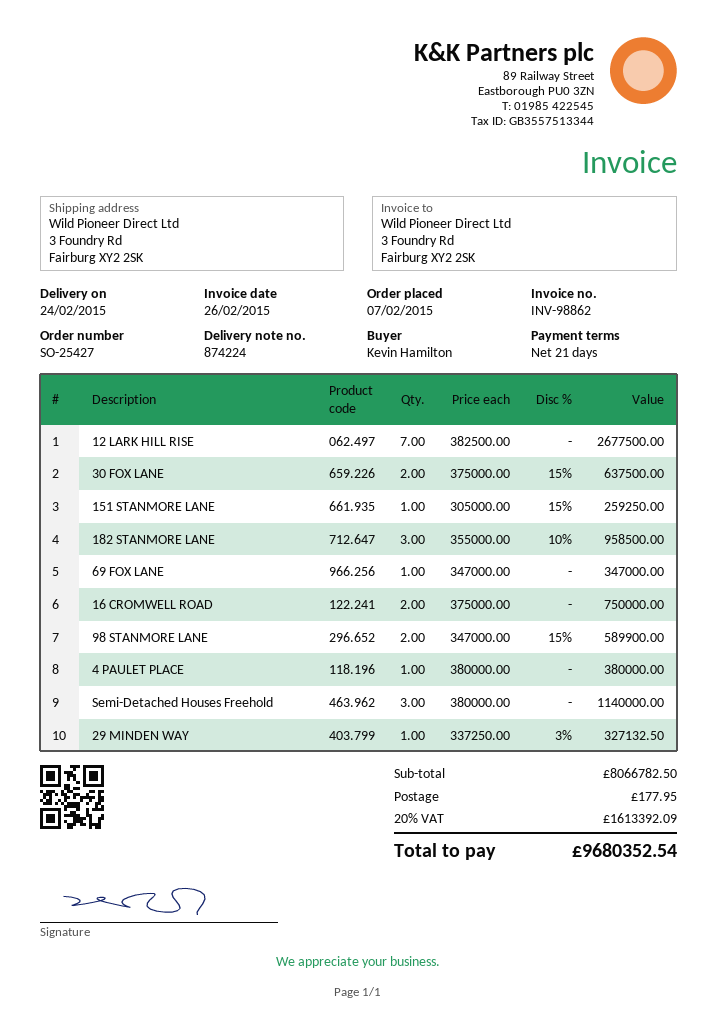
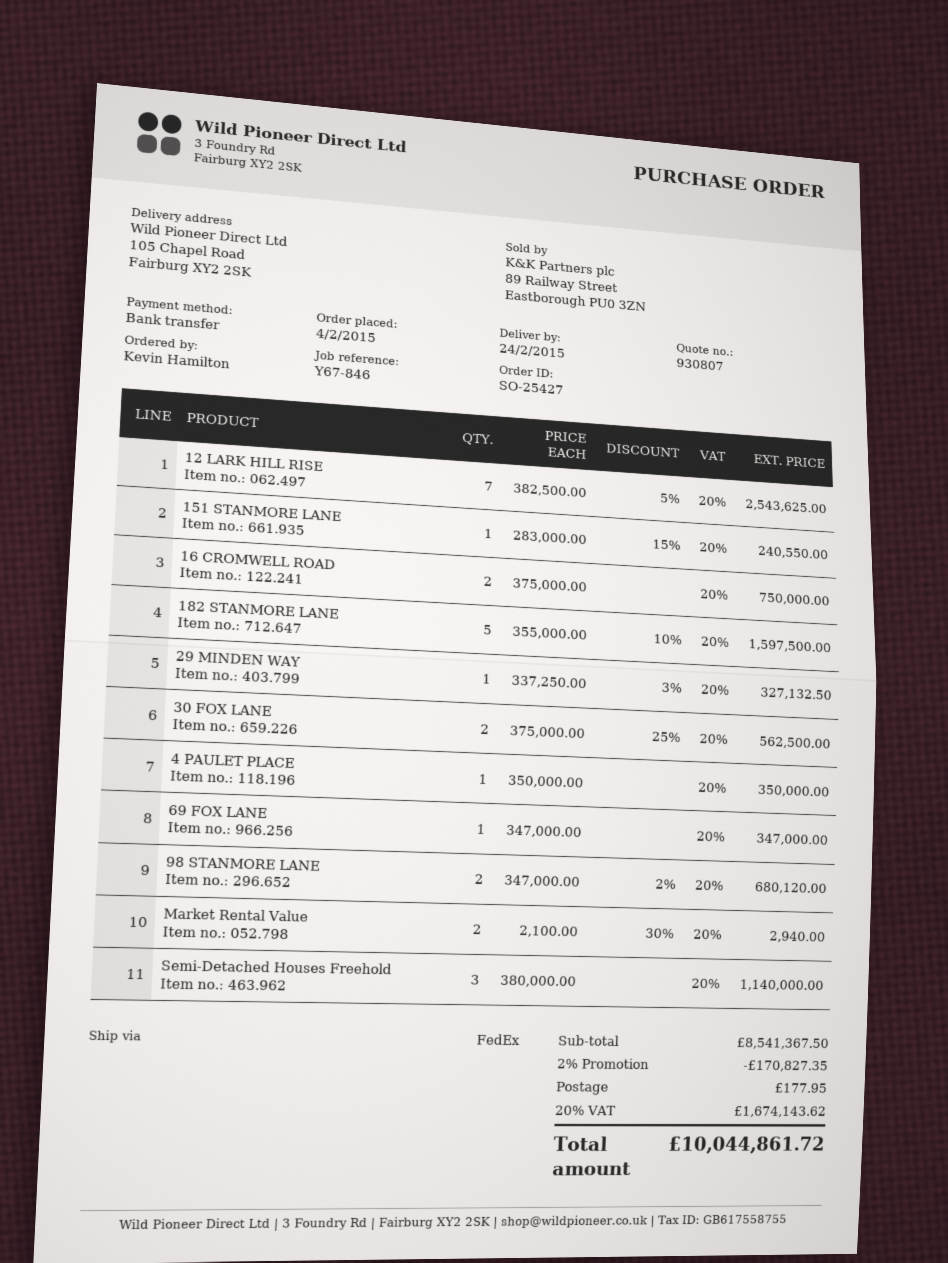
order date: 2015-02-07 -> 2015-02-04
ship to: 3 Foundry Rd, Fairburg XY2 2SK -> 105 Chapel Road, Fairburg XY2 2SK
12 LARK HILL RISE: 7 x 382500.00 = 2677500.00 -> 7 x 382500.00 - 5% = 2543625.00
30 FOX LANE: 2 x 375000.00 - 15% = 637500.00 -> 2 x 375000.00 - 25% = 562500.00
151 STANMORE LANE: 1 x 305000.00 - 15% = 259250.00 -> 1 x 283000.00 - 15% = 240550.00
182 STANMORE LANE: 3 x 355000.00 - 10% = 958500.00 -> 5 x 355000.00 - 10% = 1597500.00
98 STANMORE LANE: 2 x 347000.00 - 15% = 589900.00 -> 2 x 347000.00 - 2% = 680120.00
4 PAULET PLACE: 1 x 380000.00 = 380000.00 -> 1 x 350000.00 = 350000.00
Market Rental Value: none -> 2 x 2100.00 - 30% = 2940.00
subtotal: 8066782.50 -> 8541367.50
discount: none -> 2% = 170827.35
tax: 20% = 1613392.09 -> 20% = 1674143.62
total: 9680352.54 -> 10044861.72

